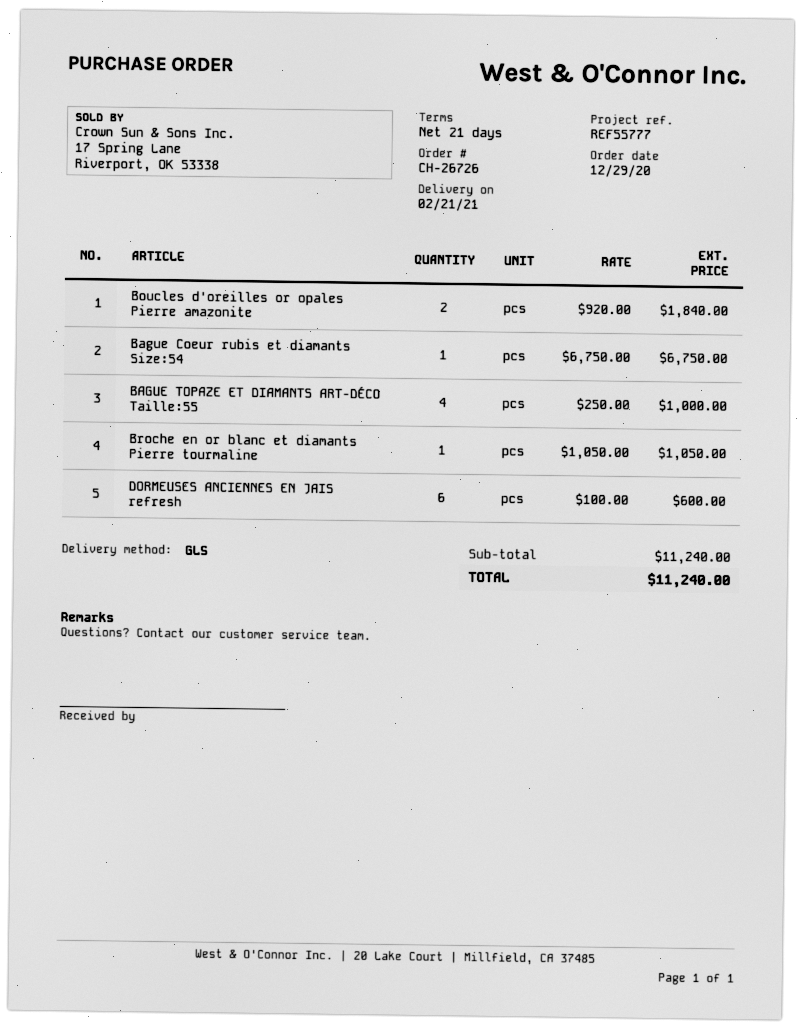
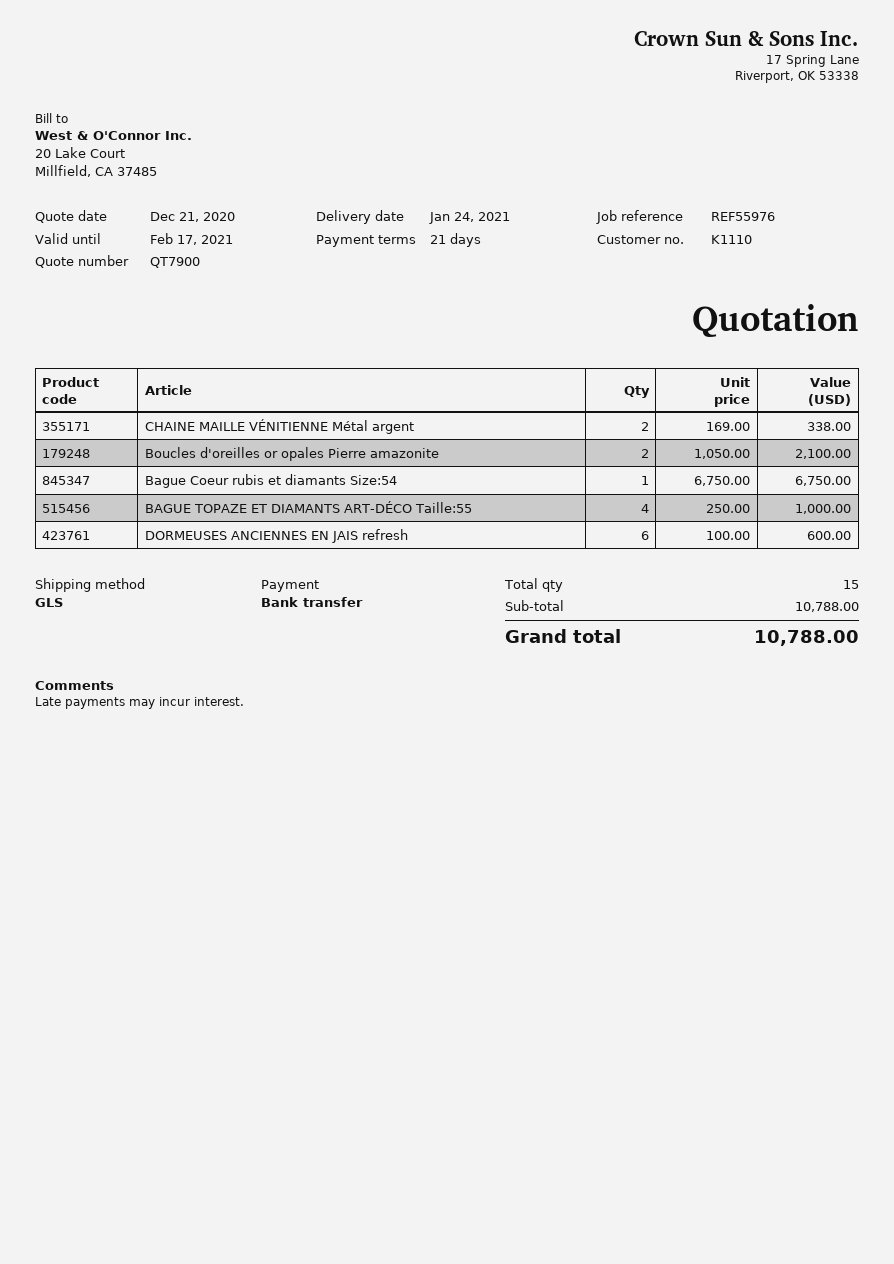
delivery date: 2021-02-21 -> 2021-01-24
reference: REF55777 -> REF55976
Boucles d'oreilles or opales Pierre amazonite: 2 x 920.00 = 1840.00 -> 2 x 1050.00 = 2100.00
Broche en or blanc et diamants Pierre tourmaline: 1 x 1050.00 = 1050.00 -> none
CHAINE MAILLE VÉNITIENNE Métal argent: none -> 2 x 169.00 = 338.00
subtotal: 11240.00 -> 10788.00
total: 11240.00 -> 10788.00

